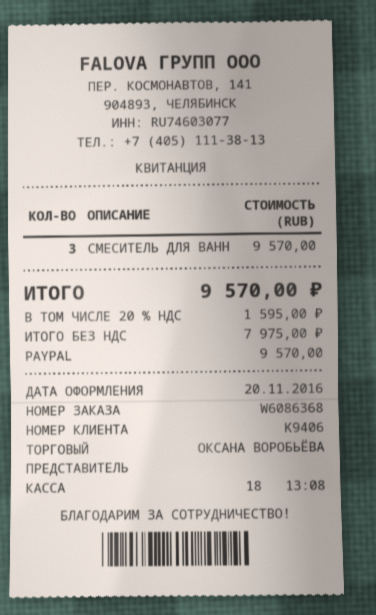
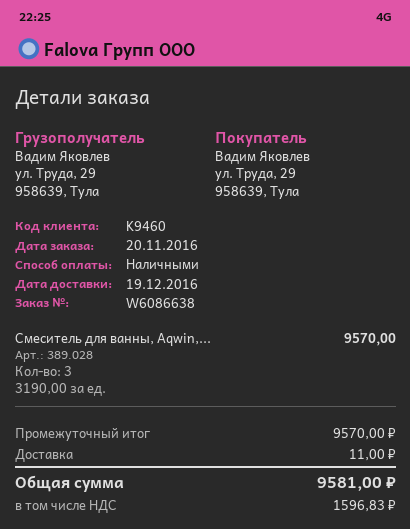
order number: W6086368 -> W6086638
customer number: K9406 -> K9460
payment method: PayPal -> cash
shipping: none -> 11.00
tax: 1595.00 -> 1596.83
total: 9570.00 -> 9581.00

